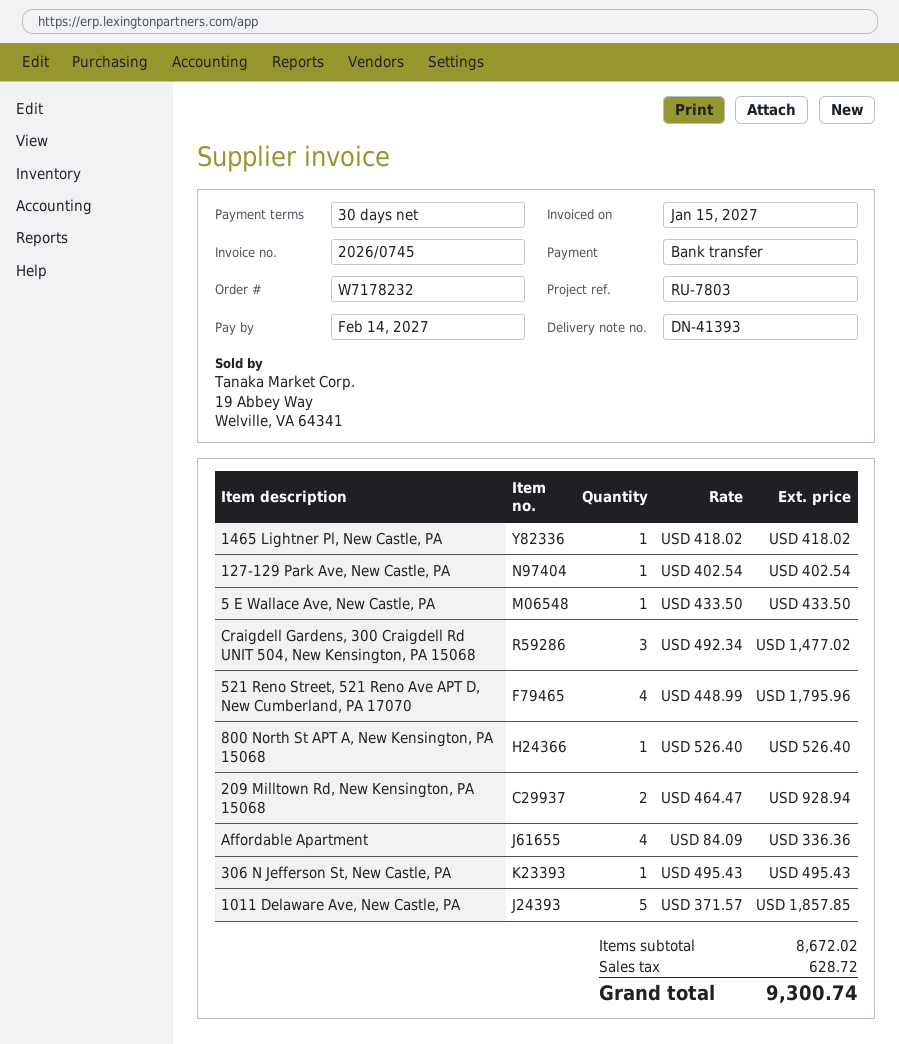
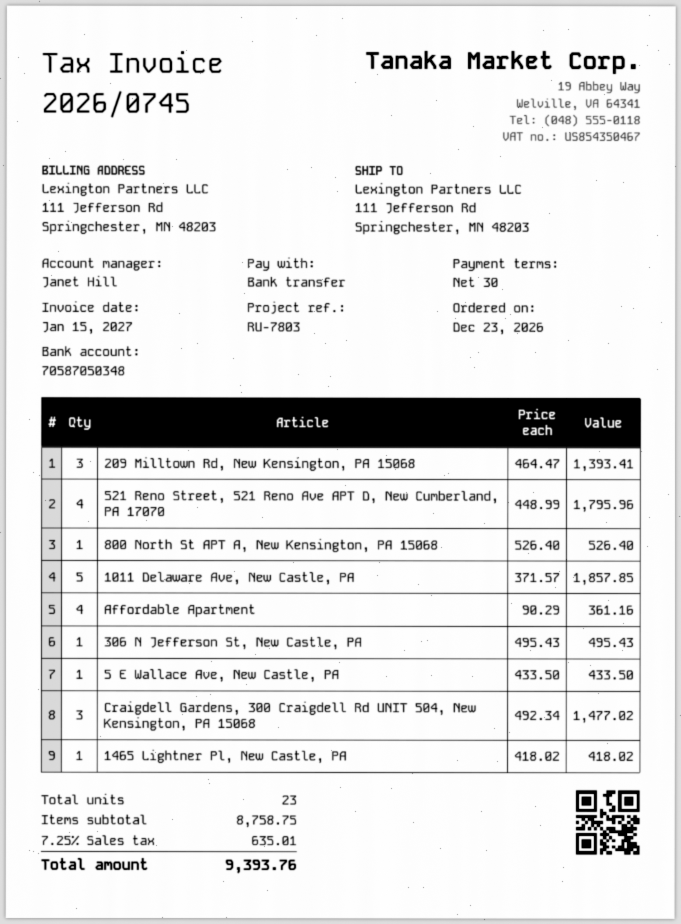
127-129 Park Ave, New Castle, PA: 1 x 402.54 = 402.54 -> none
209 Milltown Rd, New Kensington, PA 15068: 2 x 464.47 = 928.94 -> 3 x 464.47 = 1393.41
Affordable Apartment: 4 x 84.09 = 336.36 -> 4 x 90.29 = 361.16
subtotal: 8672.02 -> 8758.75
tax: 628.72 -> 635.01
total: 9300.74 -> 9393.76

